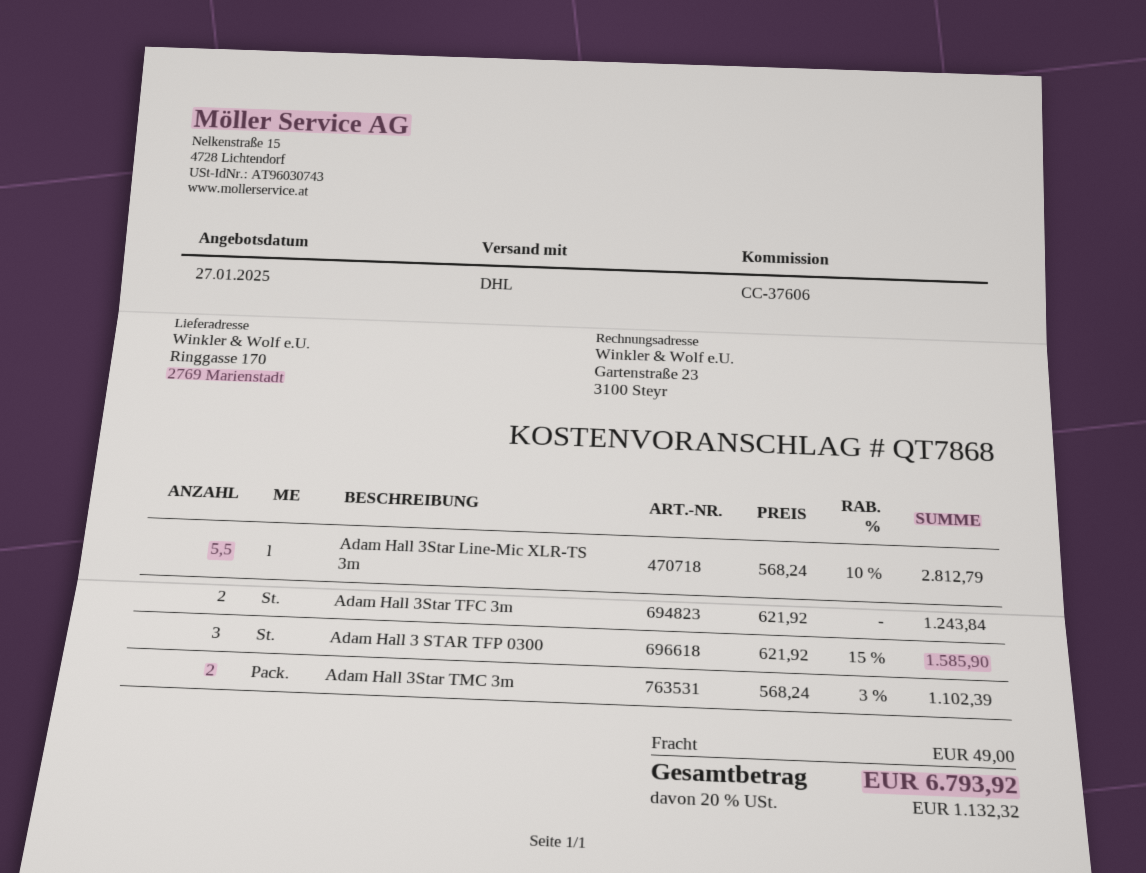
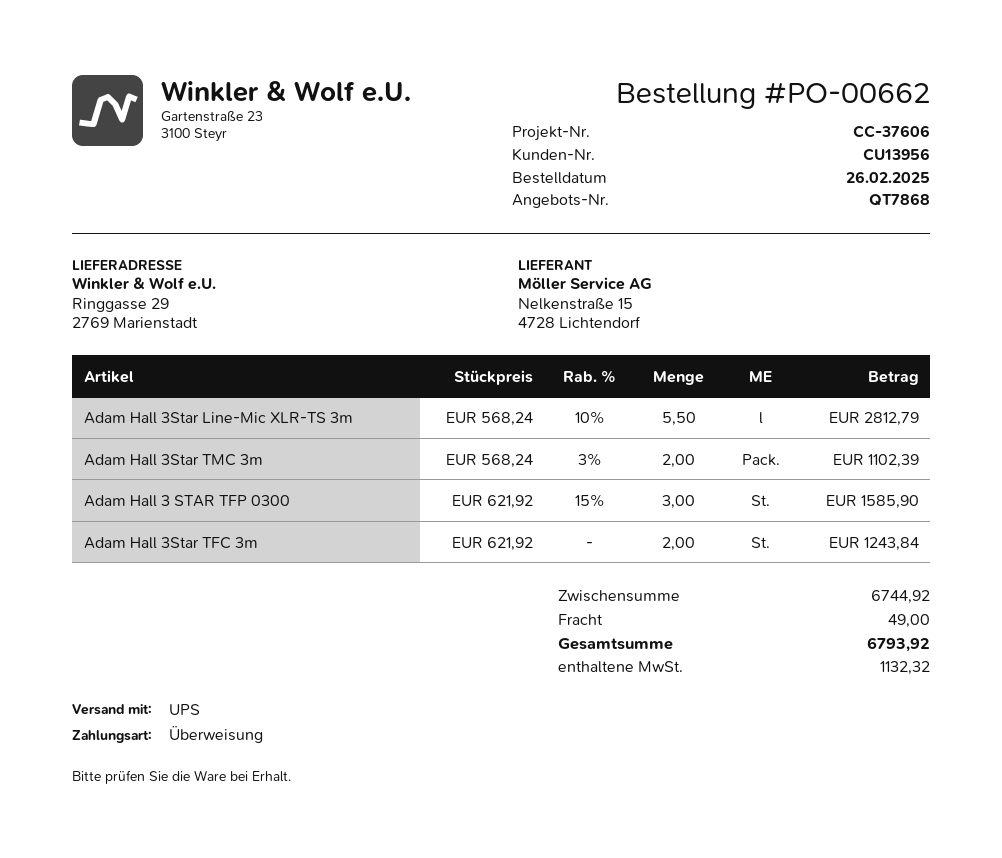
shipping method: DHL -> UPS
ship to: Ringgasse 170, 2769 Marienstadt -> Ringgasse 29, 2769 Marienstadt

